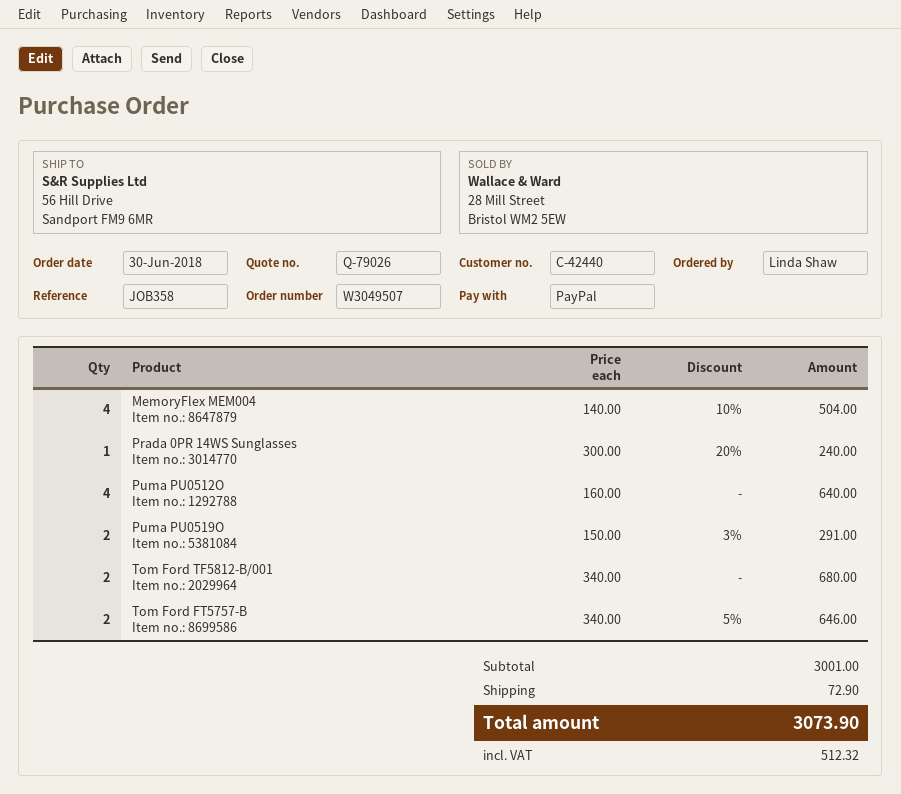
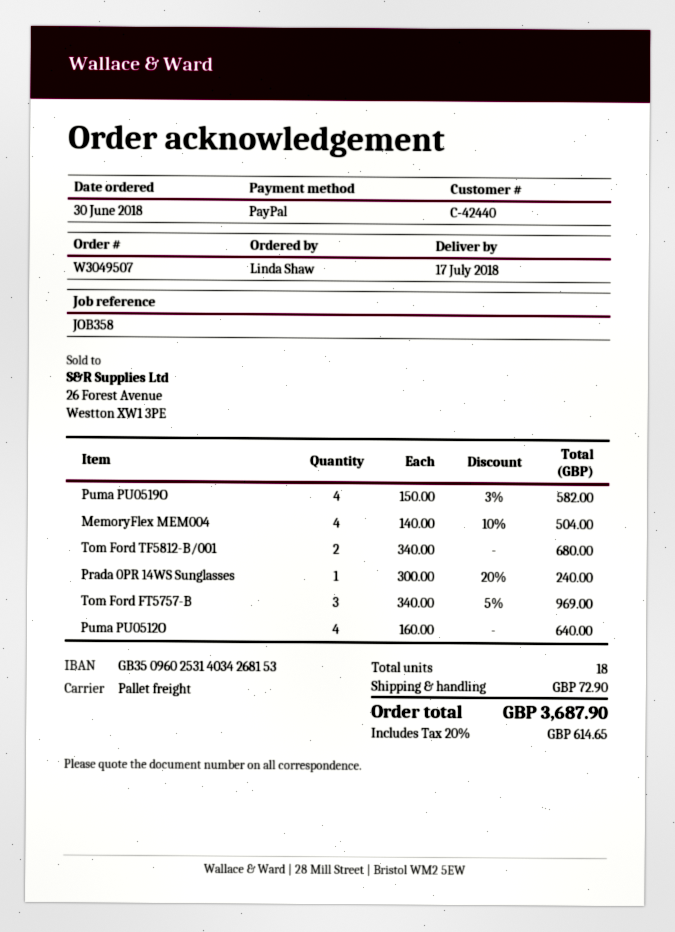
Puma PU0519O: 2 x 150.00 - 3% = 291.00 -> 4 x 150.00 - 3% = 582.00
Tom Ford FT5757-B: 2 x 340.00 - 5% = 646.00 -> 3 x 340.00 - 5% = 969.00
tax: 512.32 -> 614.65
total: 3073.90 -> 3687.90

